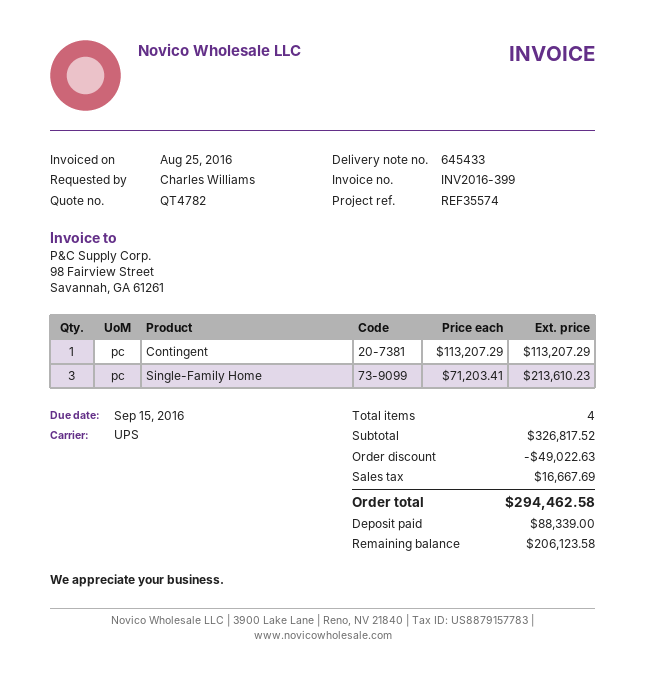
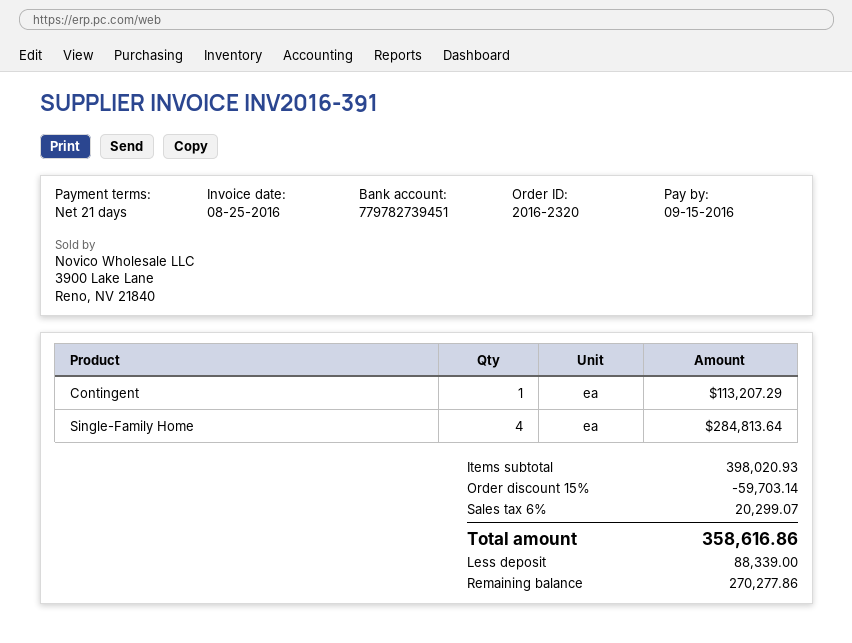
invoice number: INV2016-399 -> INV2016-391
Single-Family Home: 3 for 213610.23 -> 4 for 284813.64
subtotal: 326817.52 -> 398020.93
discount: 49022.63 -> 59703.14
tax: 16667.69 -> 20299.07
total: 294462.58 -> 358616.86
balance: 206123.58 -> 270277.86

